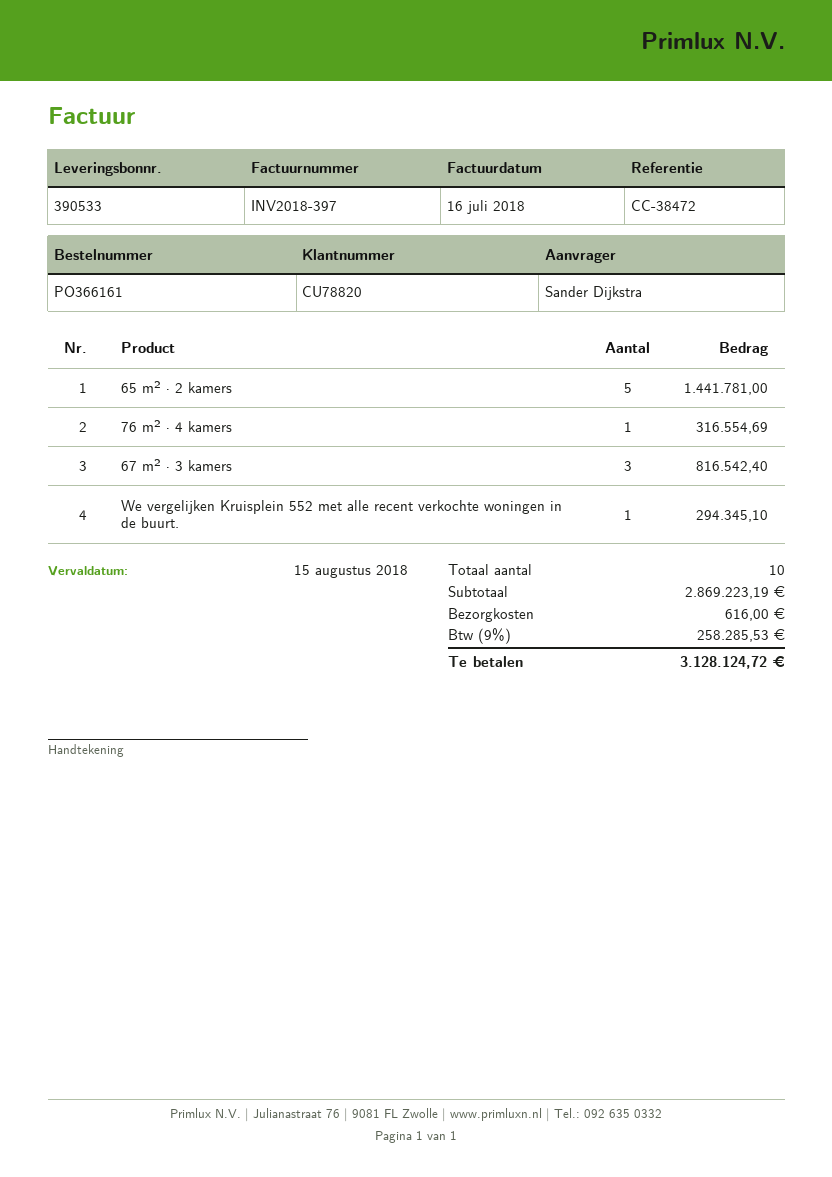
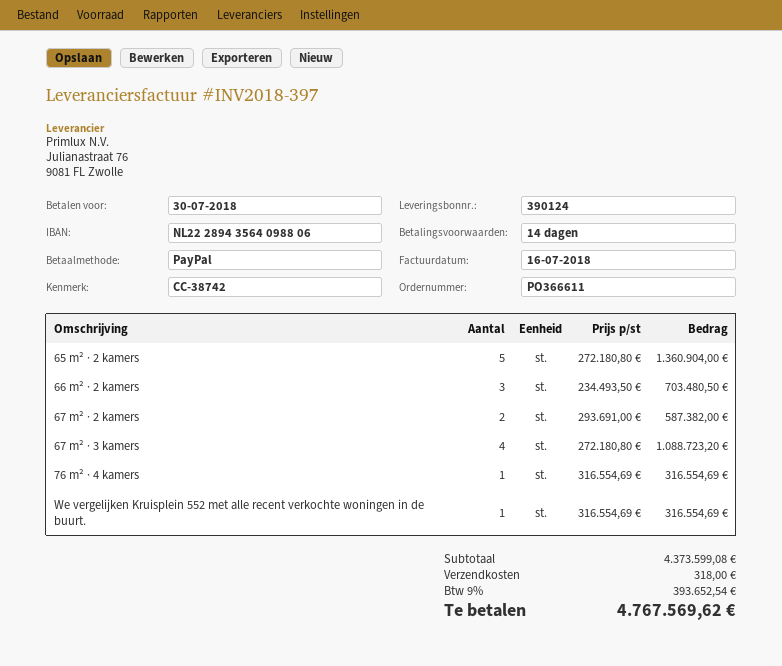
order number: PO366161 -> PO366611
delivery note number: 390533 -> 390124
due date: 2018-08-15 -> 2018-07-30
reference: CC-38472 -> CC-38742
65 m² · 2 kamers: 5 for 1441781.00 -> 5 for 1360904.00
67 m² · 3 kamers: 3 for 816542.40 -> 4 for 1088723.20
We vergelijken Kruisplein 552 met alle recent verkochte woningen in de buurt.: 1 for 294345.10 -> 1 for 316554.69
66 m² · 2 kamers: none -> 3 for 703480.50
67 m² · 2 kamers: none -> 2 for 587382.00
subtotal: 2869223.19 -> 4373599.08
shipping: 616.00 -> 318.00
tax: 9% = 258285.53 -> 9% = 393652.54
total: 3128124.72 -> 4767569.62

